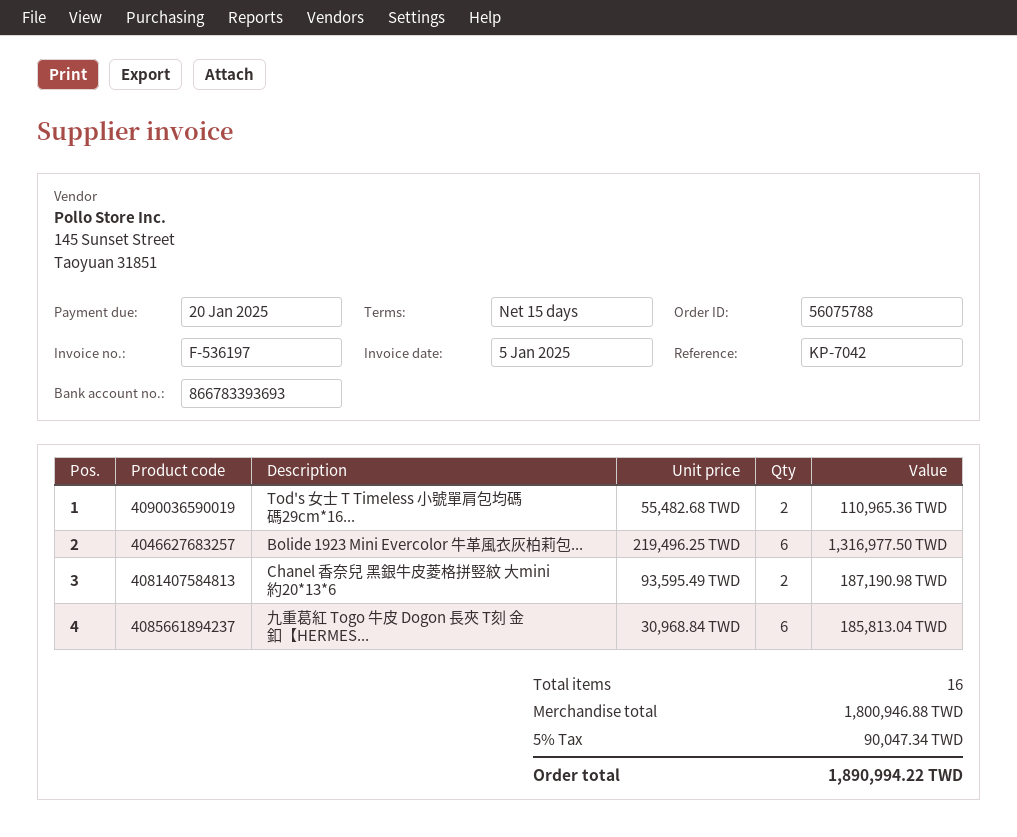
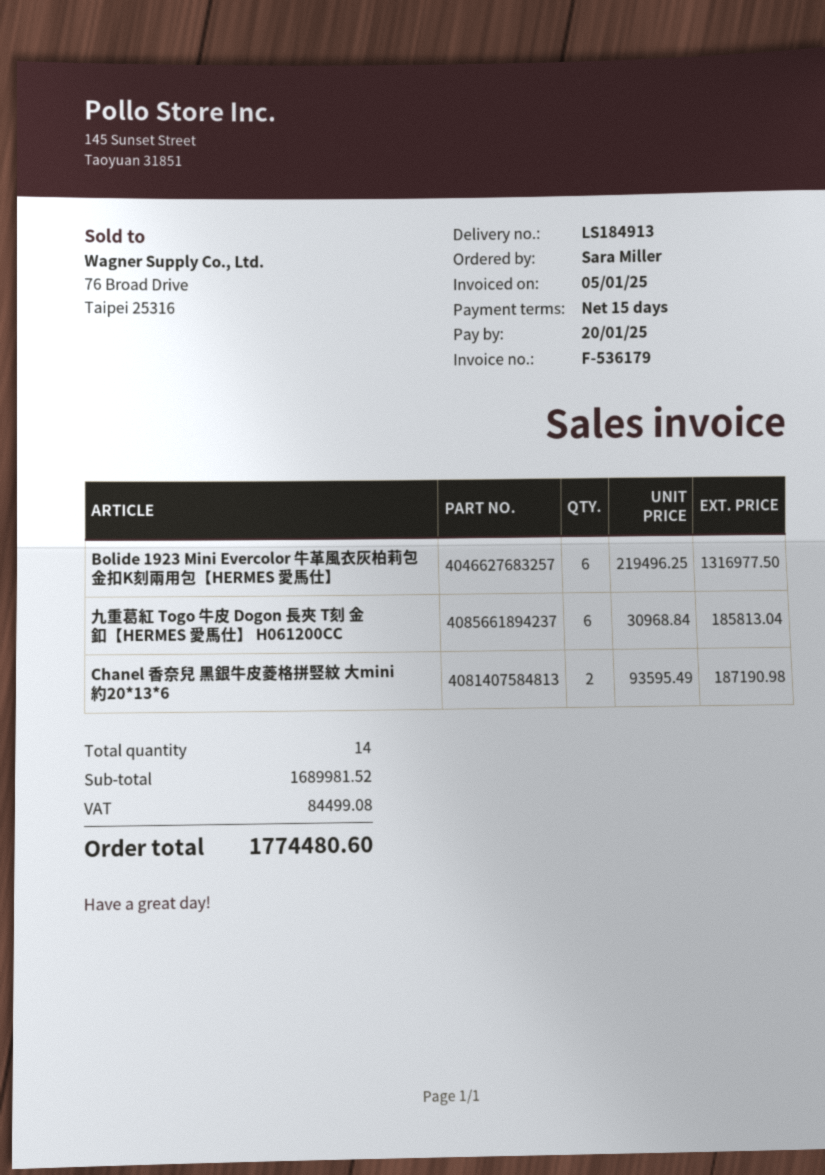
invoice number: F-536197 -> F-536179
Tod's 女士 T Timeless 小號單肩包均碼碼29cm*16...: 2 x 55482.68 = 110965.36 -> none
total quantity: 16 -> 14
subtotal: 1800946.88 -> 1689981.52
tax: 90047.34 -> 84499.08
total: 1890994.22 -> 1774480.60

